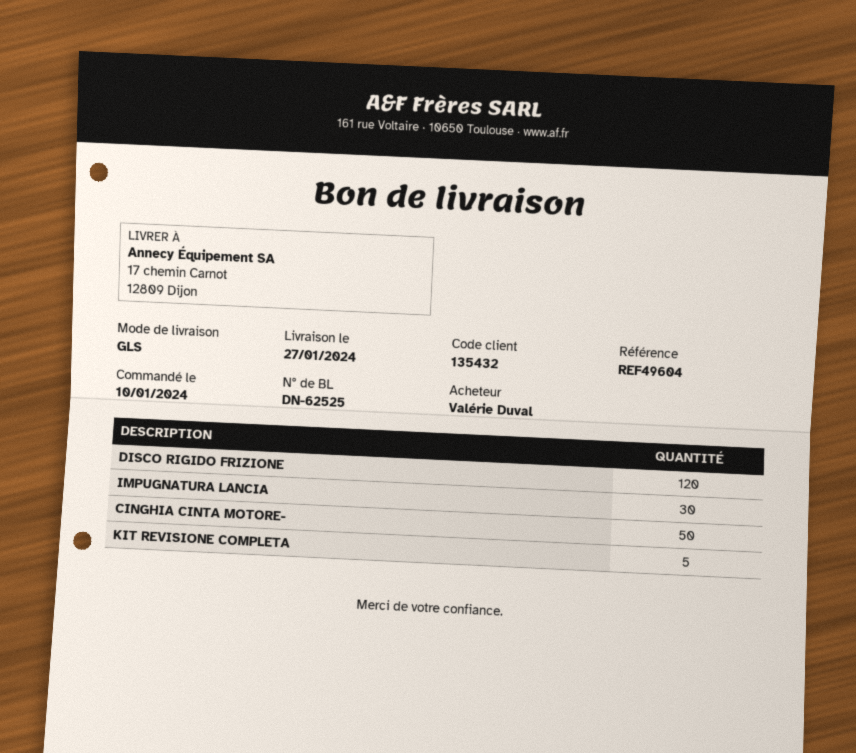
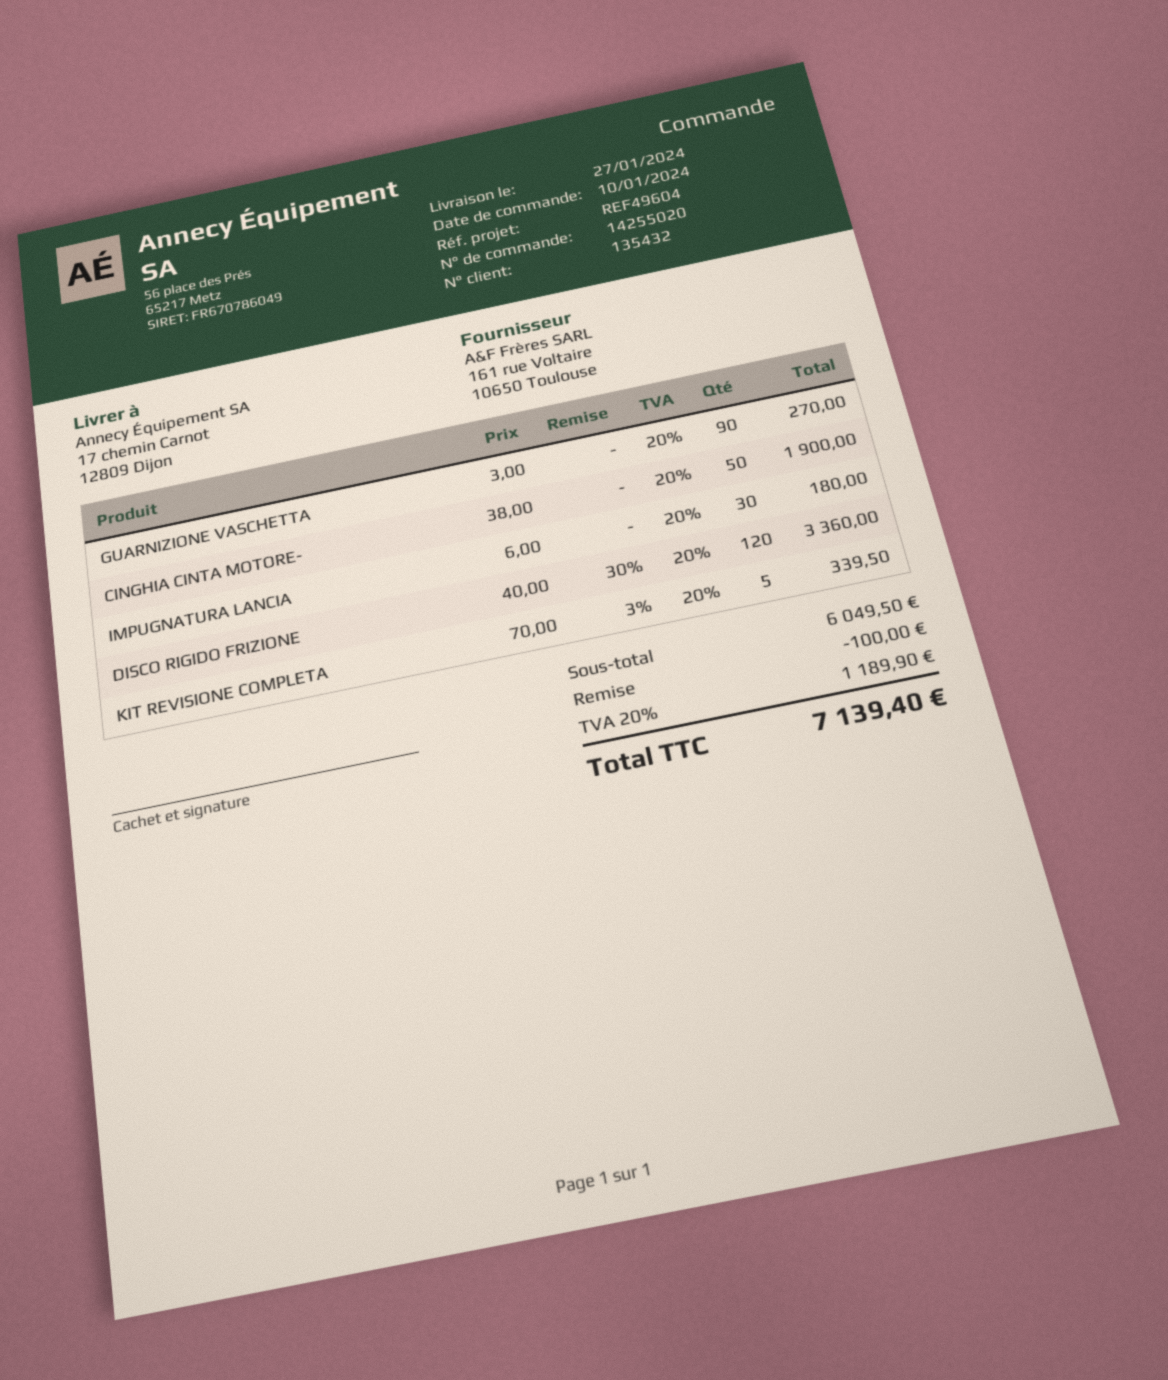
GUARNIZIONE VASCHETTA: none -> 90

